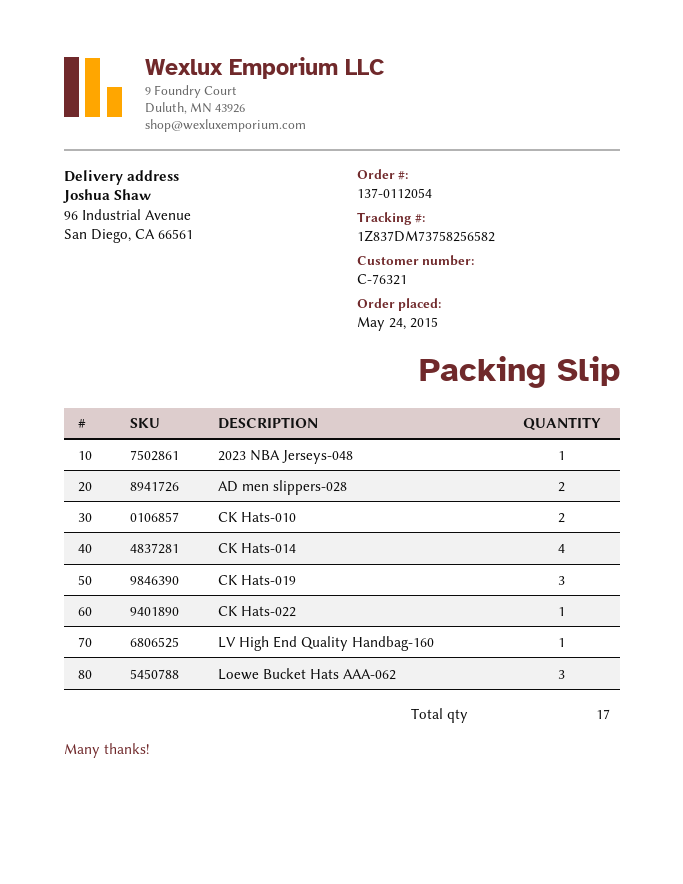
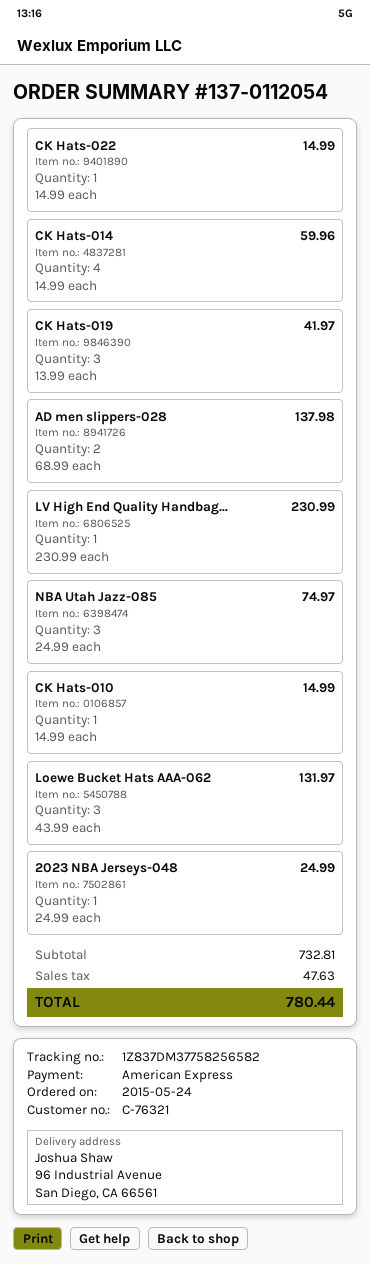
tracking number: 1Z837DM73758256582 -> 1Z837DM37758256582
CK Hats-010: 2 -> 1
NBA Utah Jazz-085: none -> 3

